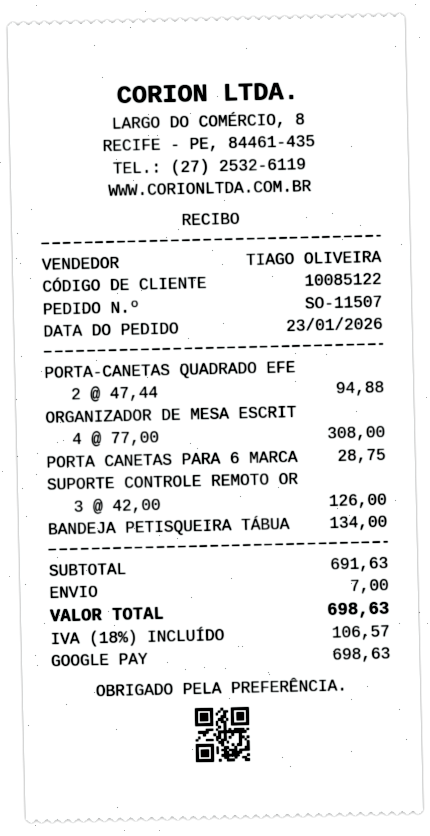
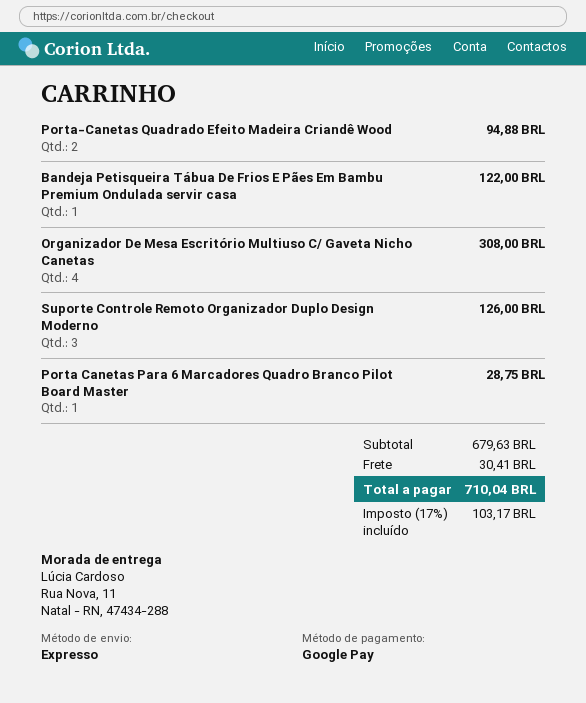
BANDEJA PETISQUEIRA TÁBUA: 1 for 134.00 -> 1 for 122.00
subtotal: 691.63 -> 679.63
shipping: 7.00 -> 30.41
tax: 18% = 106.57 -> 17% = 103.17
total: 698.63 -> 710.04

